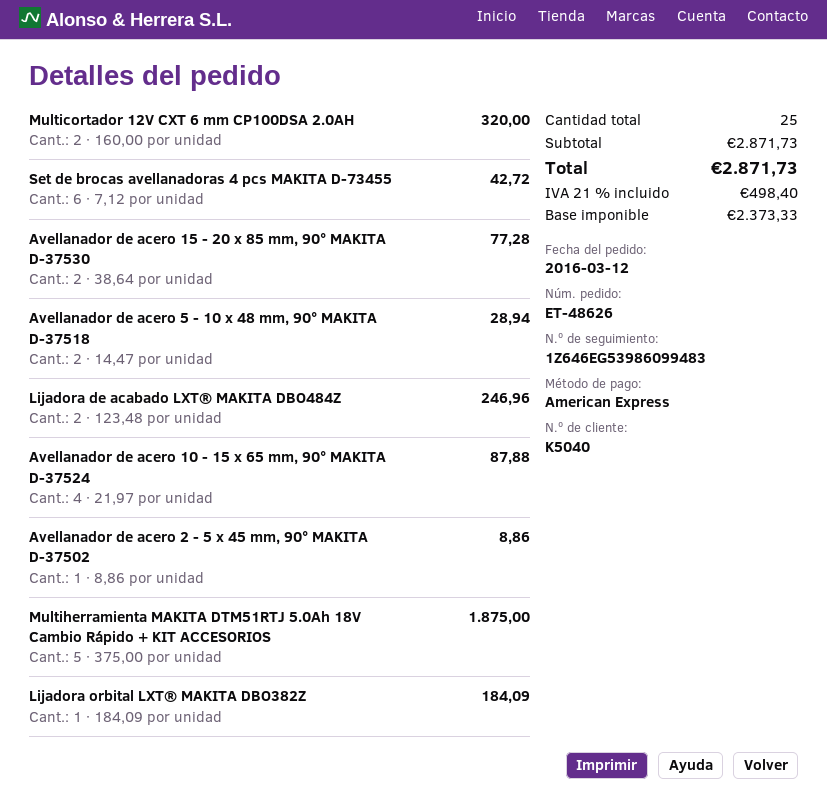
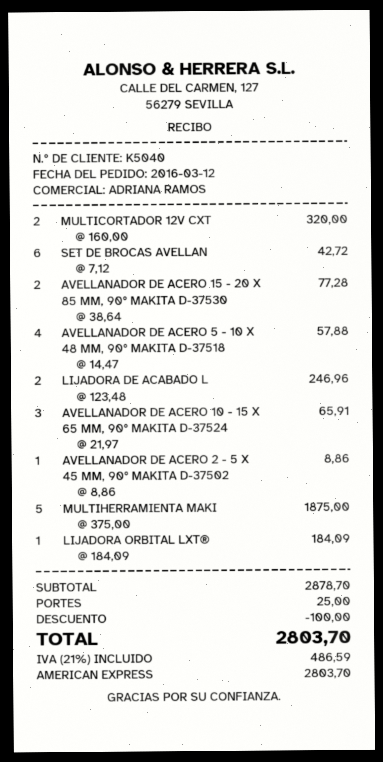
Avellanador de acero 5 - 10 x 48 mm, 90° MAKITA D-37518: 2 x 14.47 = 28.94 -> 4 x 14.47 = 57.88
Avellanador de acero 10 - 15 x 65 mm, 90° MAKITA D-37524: 4 x 21.97 = 87.88 -> 3 x 21.97 = 65.91
subtotal: 2871.73 -> 2878.70
discount: none -> 100.00
shipping: none -> 25.00
tax: 21% = 498.40 -> 21% = 486.59
total: 2871.73 -> 2803.70

